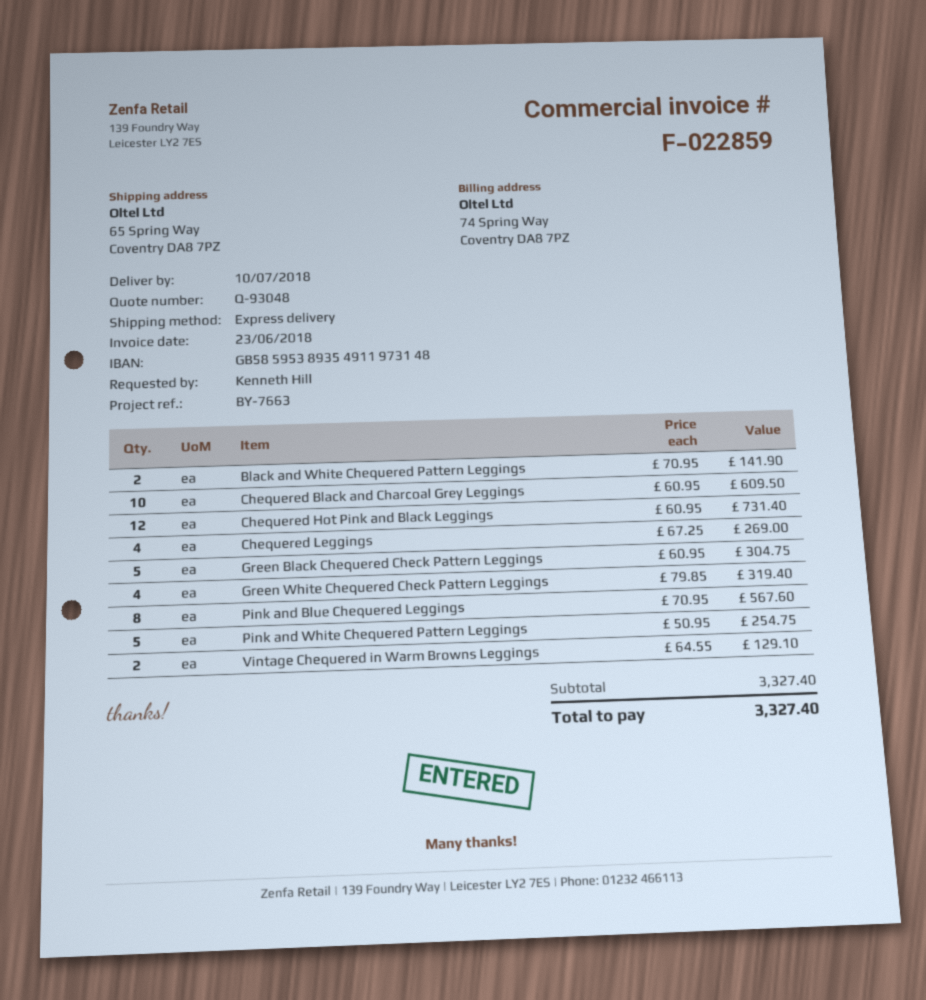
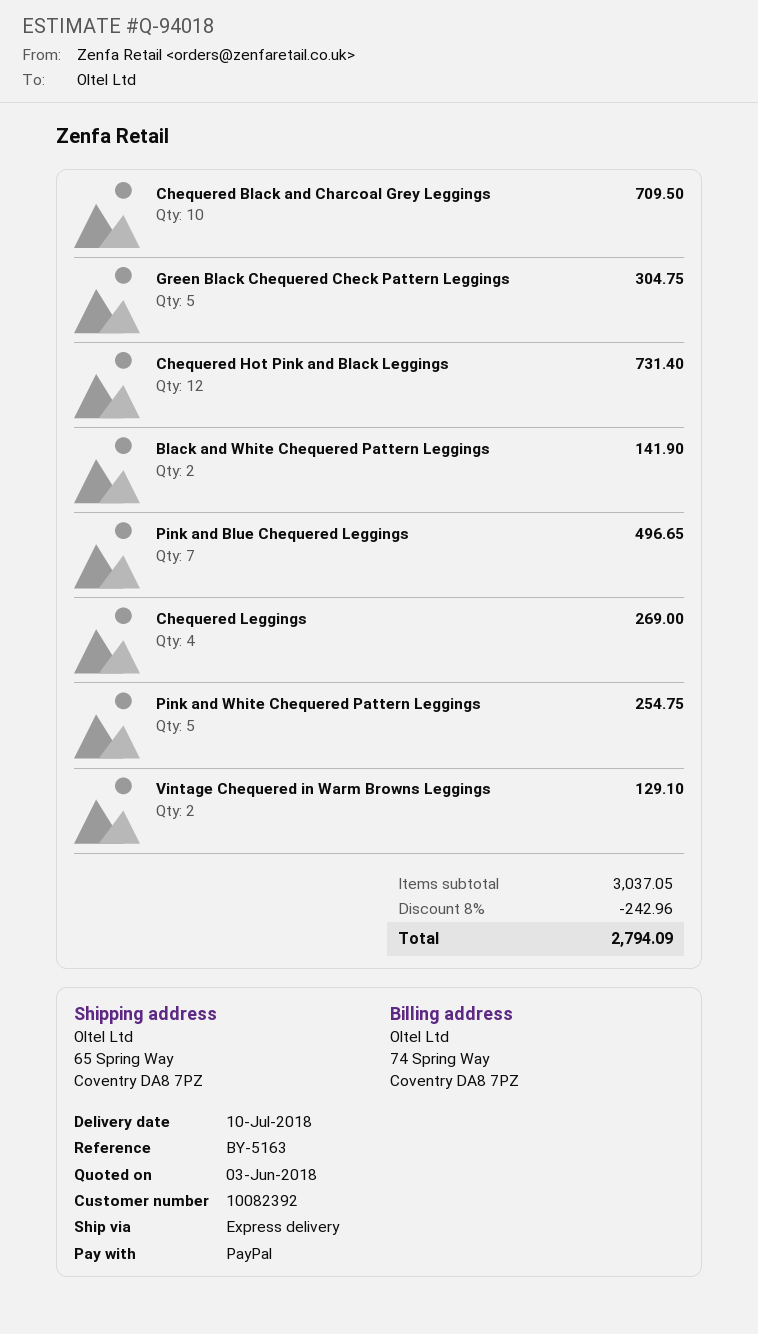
quote number: Q-93048 -> Q-94018
reference: BY-7663 -> BY-5163
Chequered Black and Charcoal Grey Leggings: 10 for 609.50 -> 10 for 709.50
Green White Chequered Check Pattern Leggings: 4 for 319.40 -> none
Pink and Blue Chequered Leggings: 8 for 567.60 -> 7 for 496.65
subtotal: 3327.40 -> 3037.05
discount: none -> 8% = 242.96
total: 3327.40 -> 2794.09

